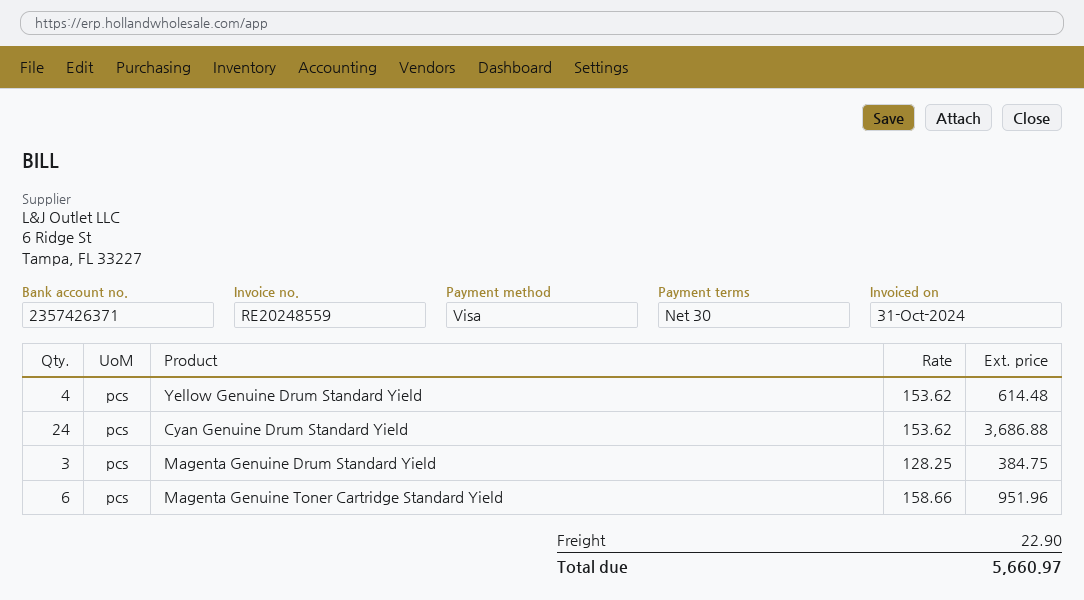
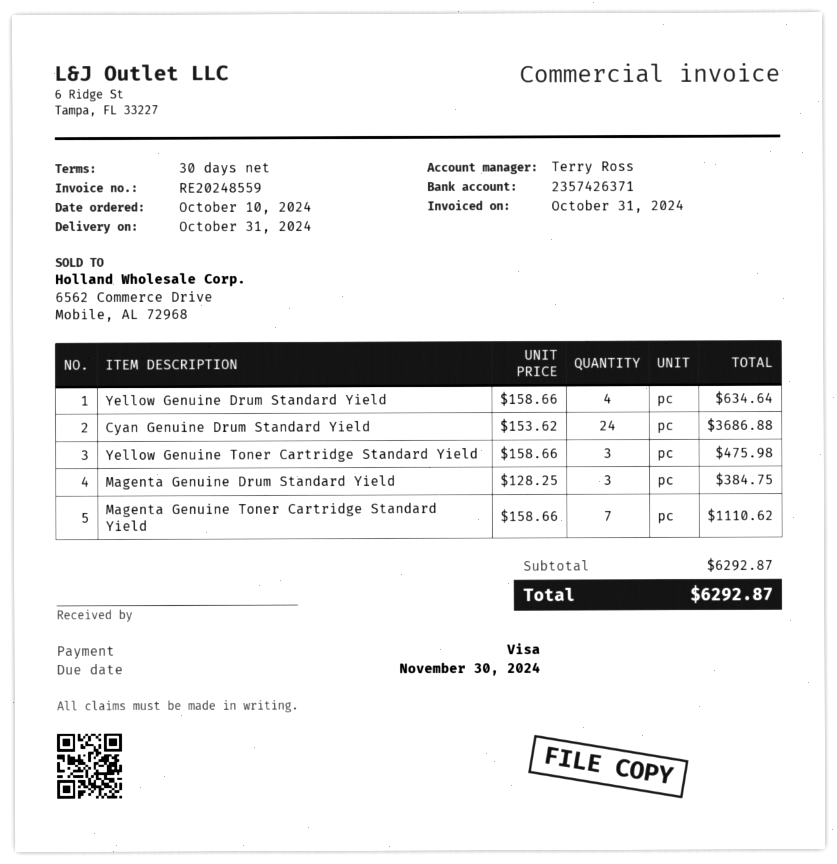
Yellow Genuine Drum Standard Yield: 4 x 153.62 = 614.48 -> 4 x 158.66 = 634.64
Magenta Genuine Toner Cartridge Standard Yield: 6 x 158.66 = 951.96 -> 7 x 158.66 = 1110.62
Yellow Genuine Toner Cartridge Standard Yield: none -> 3 x 158.66 = 475.98
shipping: 22.90 -> none
total: 5660.97 -> 6292.87

